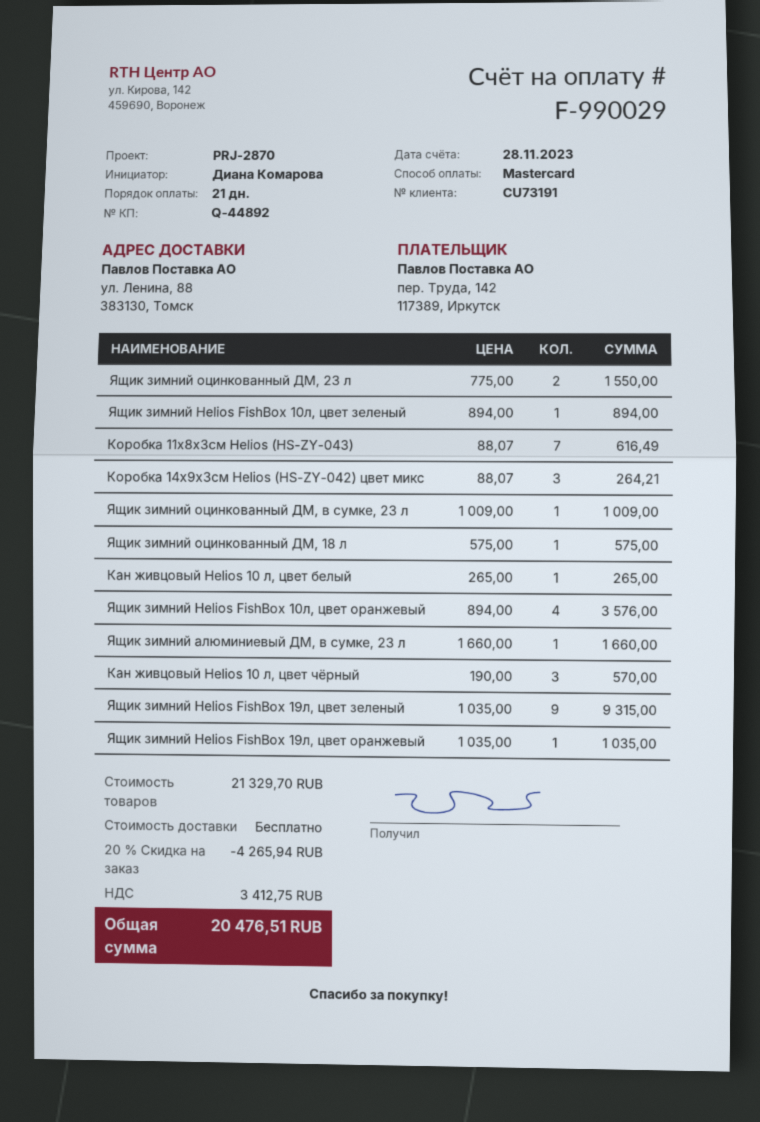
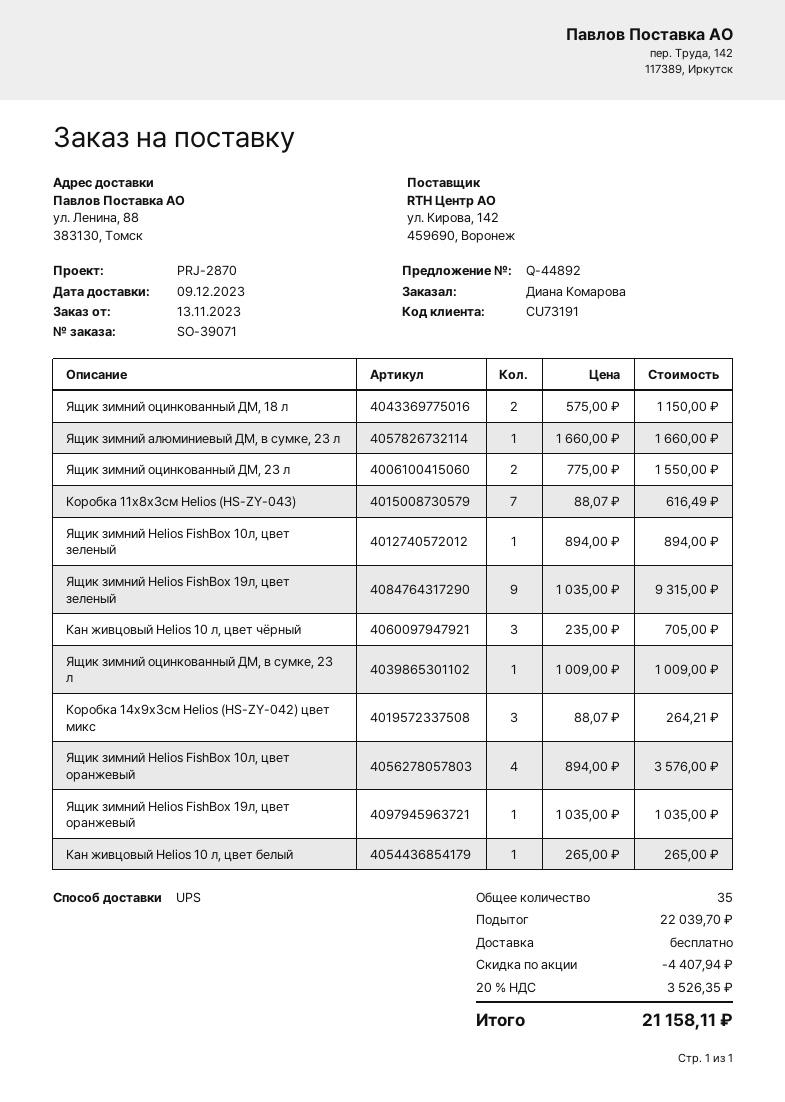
Ящик зимний оцинкованный ДМ, 18 л: 1 x 575.00 = 575.00 -> 2 x 575.00 = 1150.00
Кан живцовый Helios 10 л, цвет чёрный: 3 x 190.00 = 570.00 -> 3 x 235.00 = 705.00
subtotal: 21329.70 -> 22039.70
discount: 4265.94 -> 4407.94
tax: 3412.75 -> 3526.35
total: 20476.51 -> 21158.11

